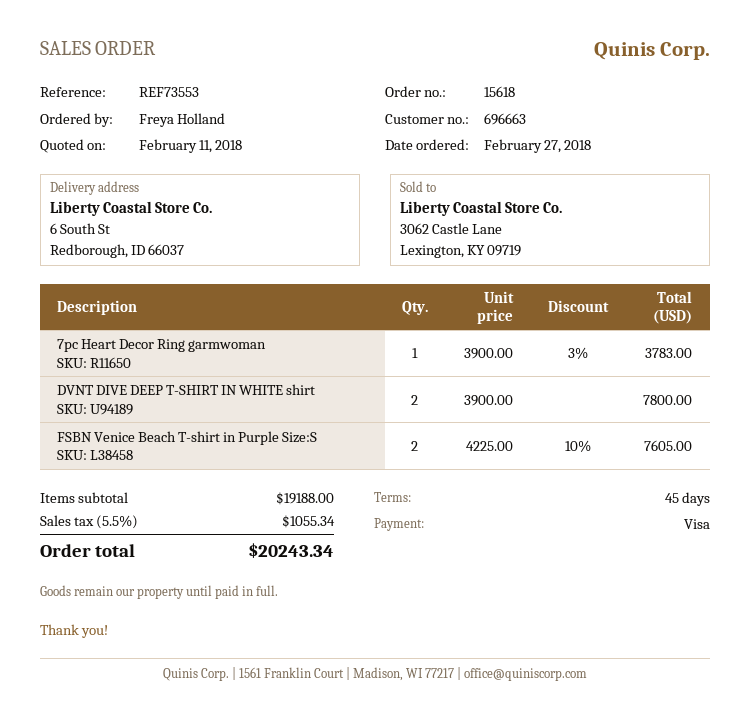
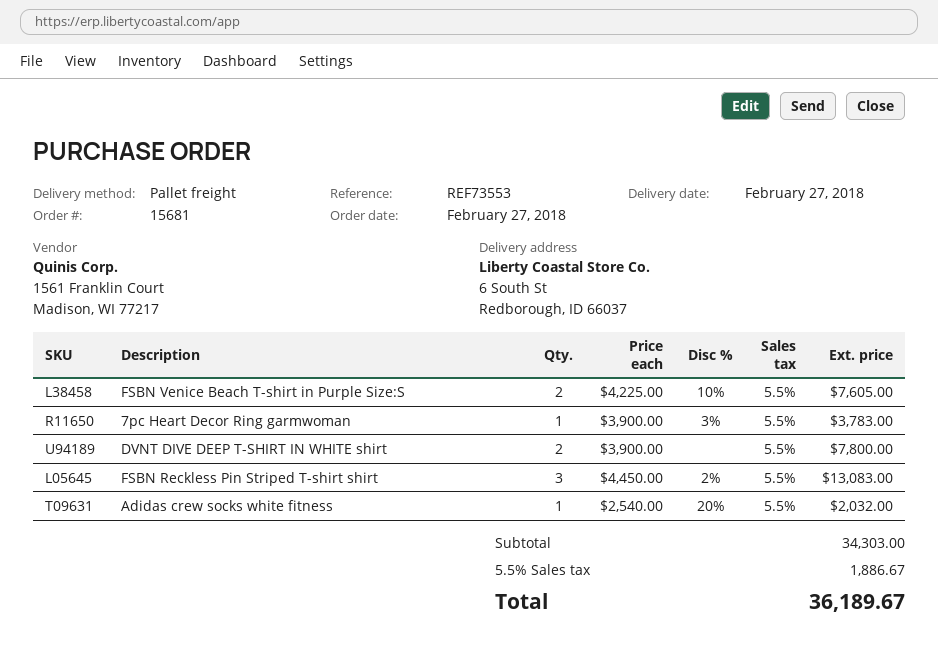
order number: 15618 -> 15681
FSBN Reckless Pin Striped T-shirt shirt: none -> 3 x 4450.00 - 2% = 13083.00
Adidas crew socks white fitness: none -> 1 x 2540.00 - 20% = 2032.00
subtotal: 19188.00 -> 34303.00
tax: 5.5% = 1055.34 -> 5.5% = 1886.67
total: 20243.34 -> 36189.67

